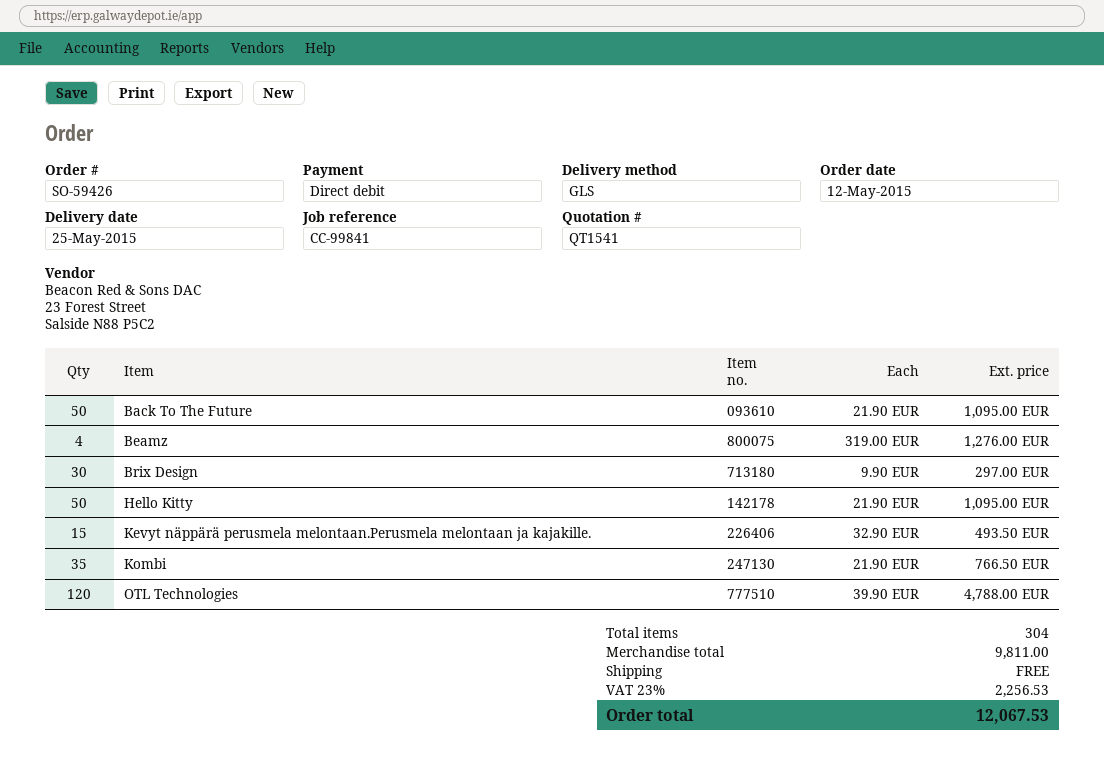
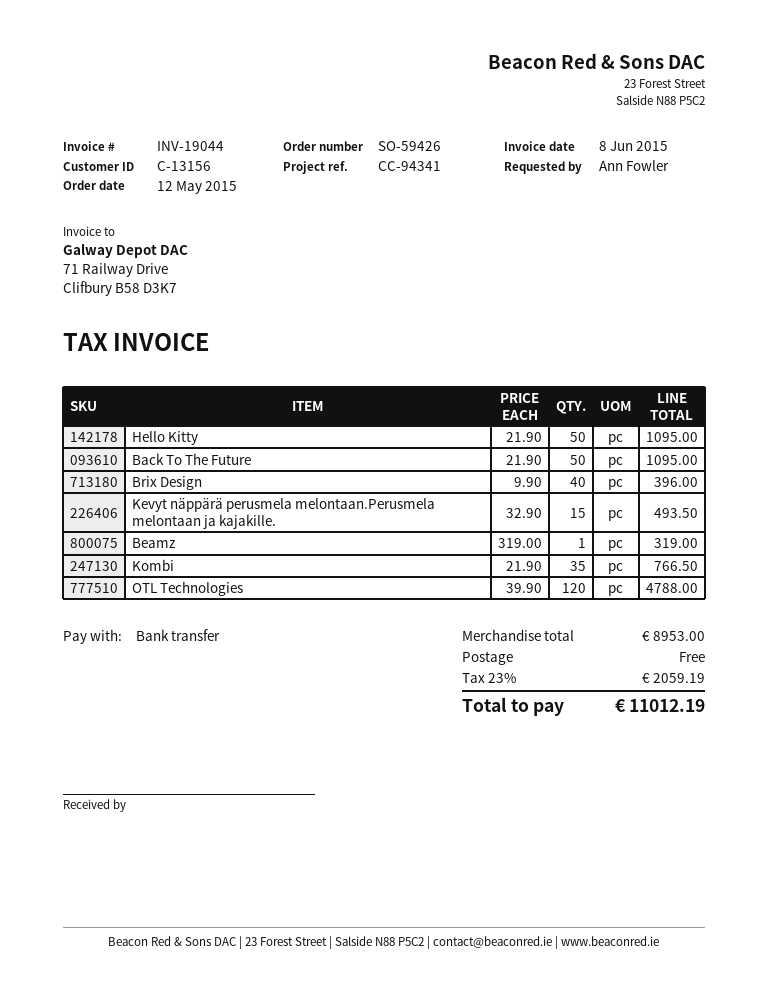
reference: CC-99841 -> CC-94341
payment method: direct debit -> bank transfer
Beamz: 4 x 319.00 = 1276.00 -> 1 x 319.00 = 319.00
Brix Design: 30 x 9.90 = 297.00 -> 40 x 9.90 = 396.00
subtotal: 9811.00 -> 8953.00
tax: 23% = 2256.53 -> 23% = 2059.19
total: 12067.53 -> 11012.19

